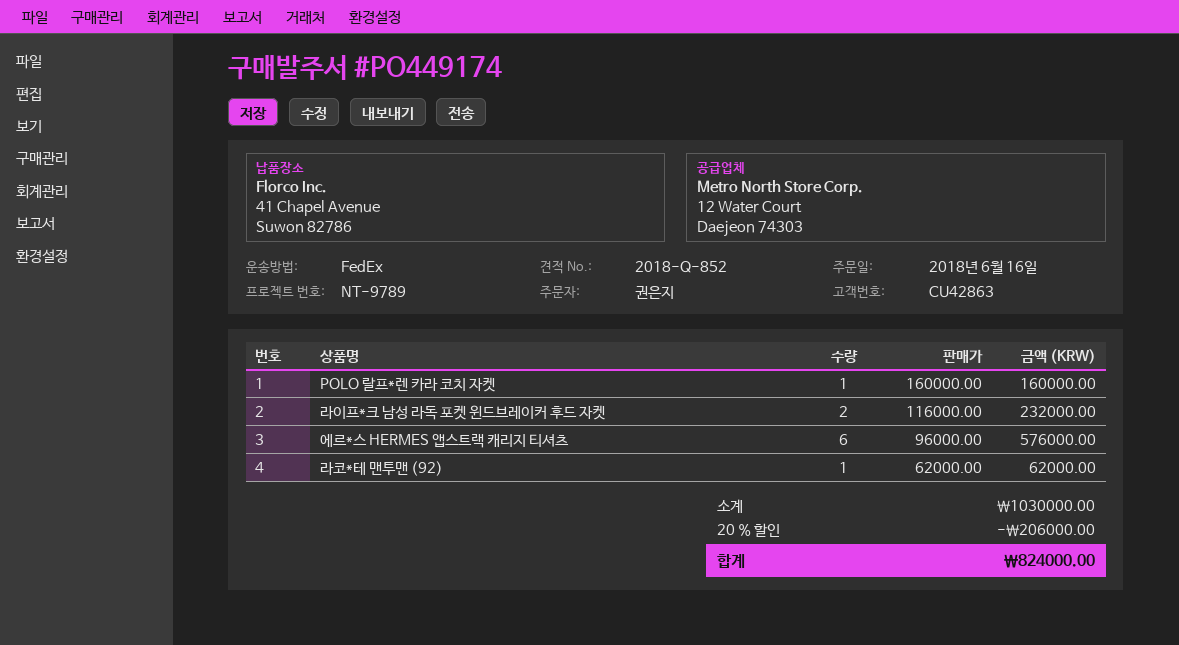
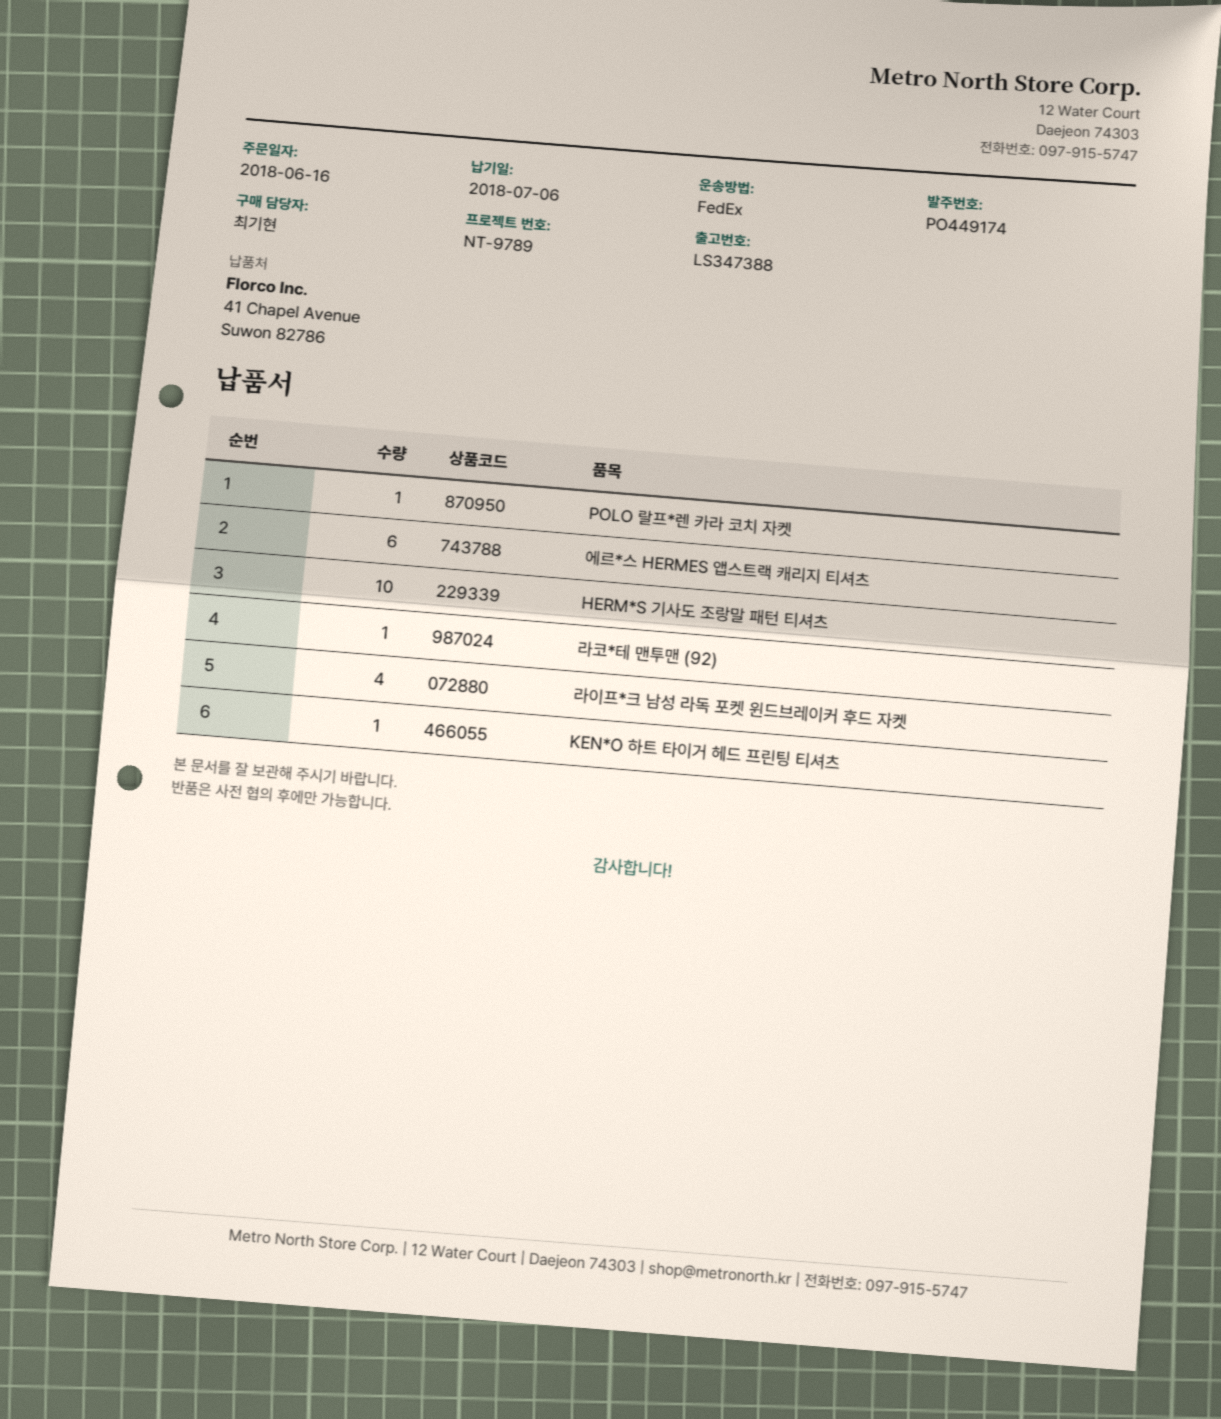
ordered by: 권은지 -> 최기현
라이프*크 남성 라독 포켓 윈드브레이커 후드 자켓: 2 -> 4
HERM*S 기사도 조랑말 패턴 티셔츠: none -> 10
KEN*O 하트 타이거 헤드 프린팅 티셔츠: none -> 1

